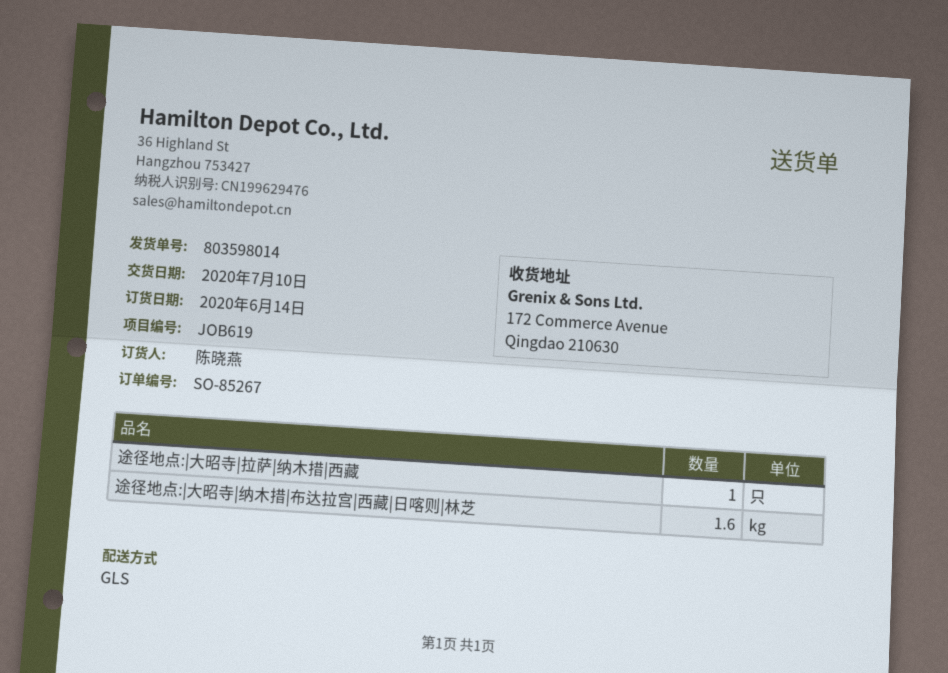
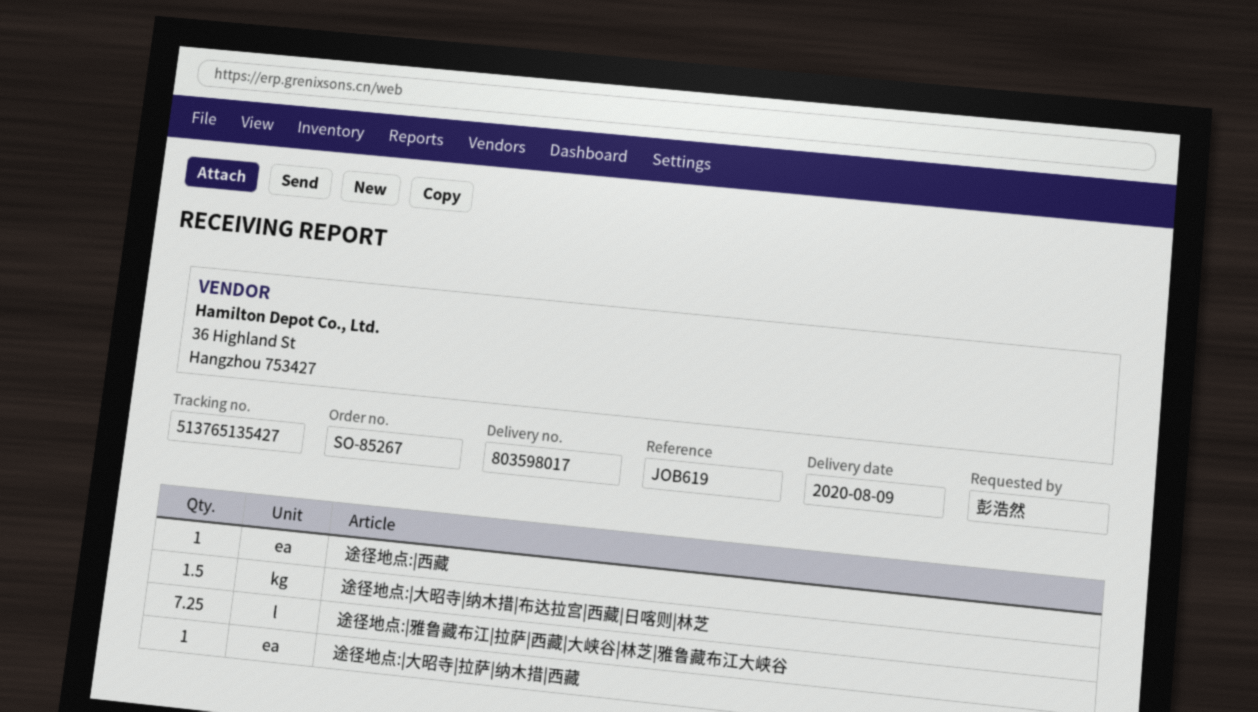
delivery note number: 803598014 -> 803598017
delivery date: 2020-07-10 -> 2020-08-09
ordered by: 陈晓燕 -> 彭浩然
途径地点:|大昭寺|纳木措|布达拉宫|西藏|日喀则|林芝: 1.6 -> 1.5
途径地点:|西藏: none -> 1
途径地点:|雅鲁藏布江|拉萨|西藏|大峡谷|林芝|雅鲁藏布江大峡谷: none -> 7.25

